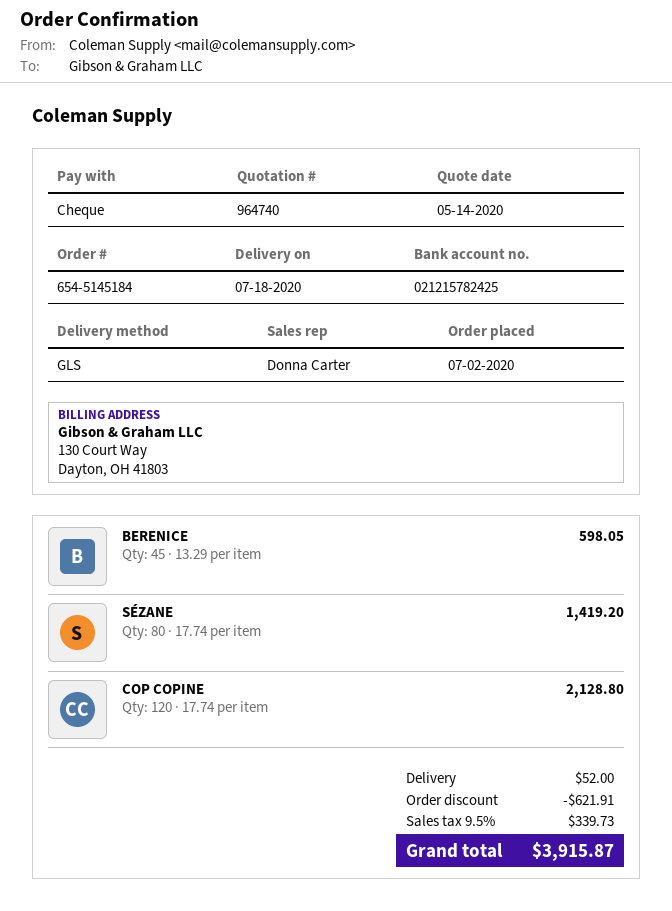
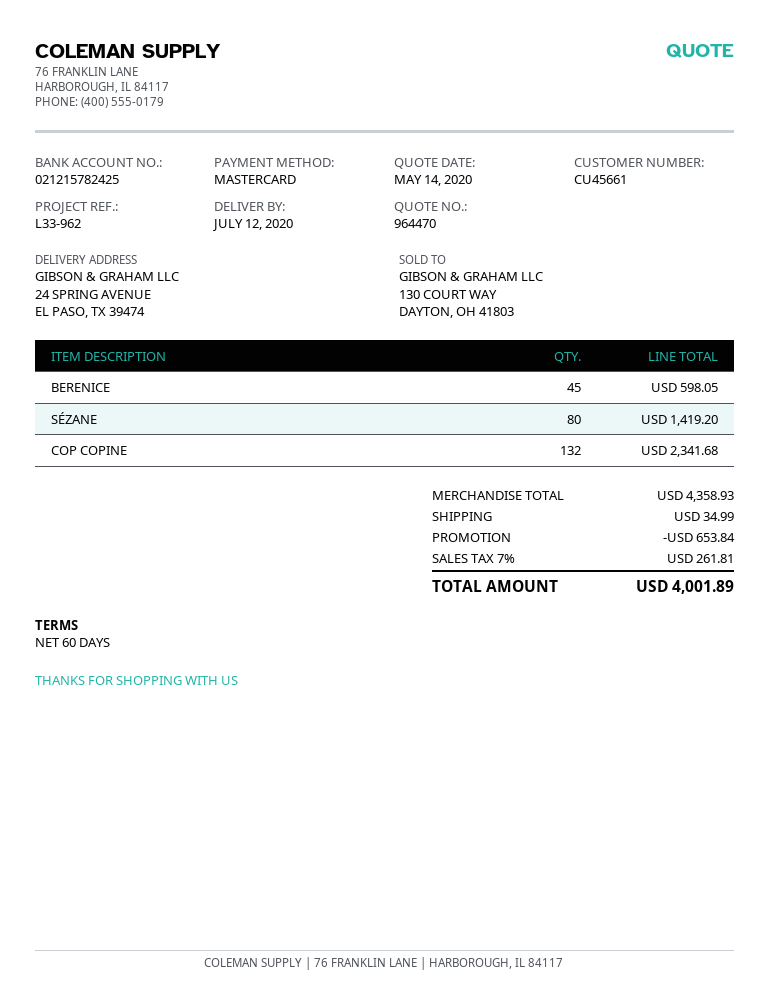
quote number: 964740 -> 964470
delivery date: 2020-07-18 -> 2020-07-12
payment method: cheque -> Mastercard
COP COPINE: 120 for 2128.80 -> 132 for 2341.68
discount: 621.91 -> 653.84
shipping: 52.00 -> 34.99
tax: 9.5% = 339.73 -> 7% = 261.81
total: 3915.87 -> 4001.89

